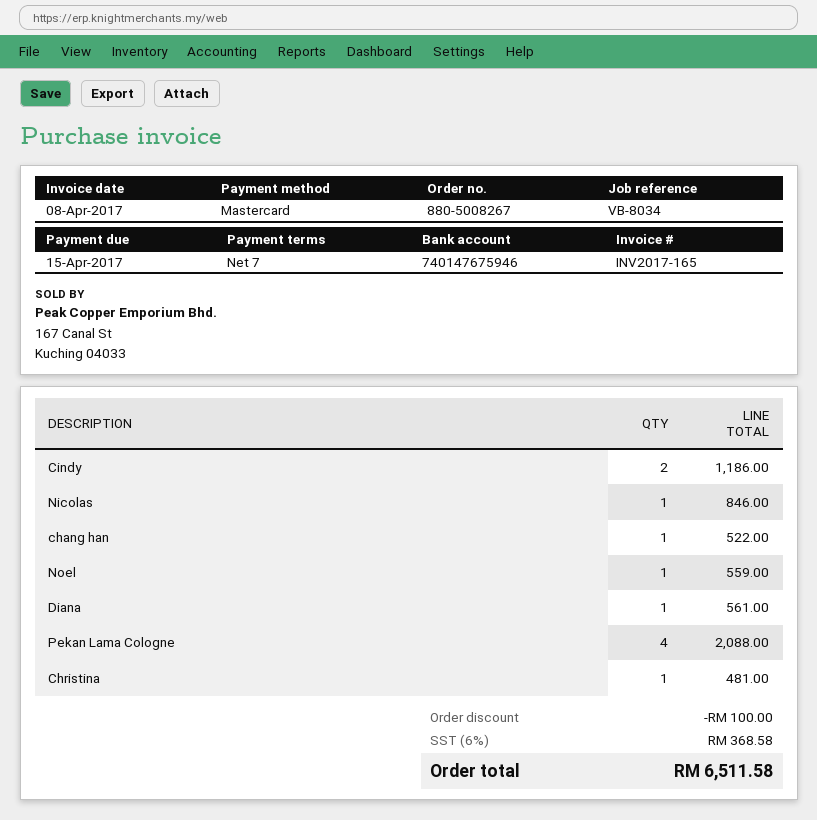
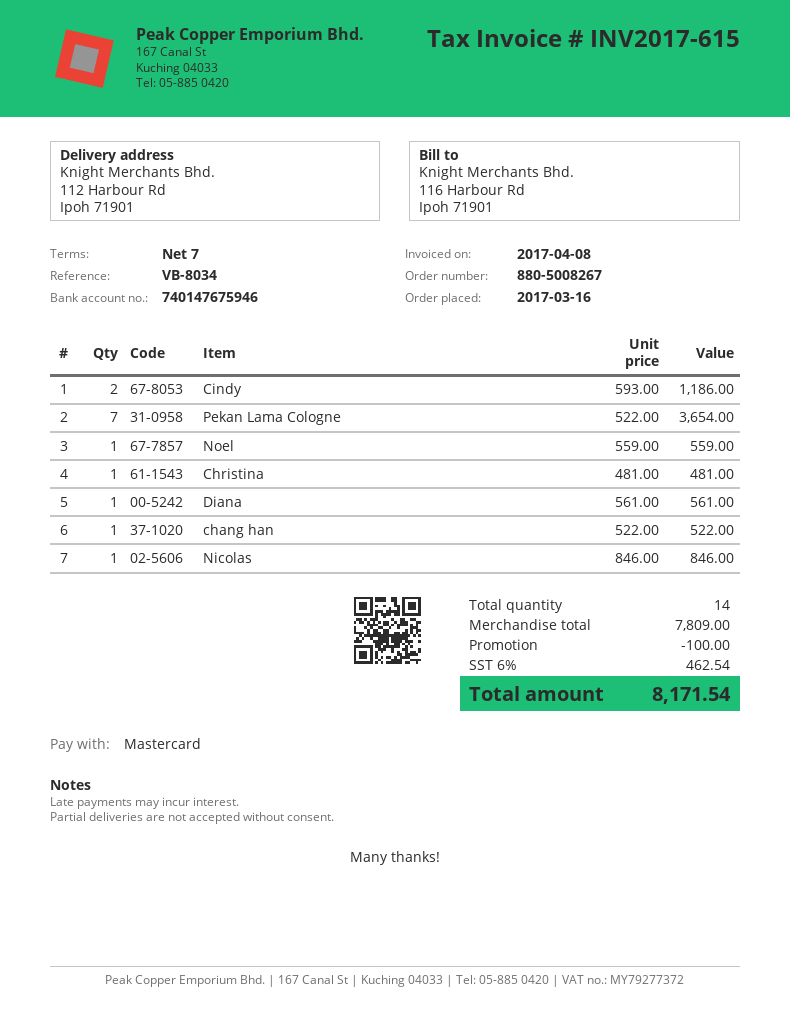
invoice number: INV2017-165 -> INV2017-615
Pekan Lama Cologne: 4 for 2088.00 -> 7 for 3654.00
tax: 6% = 368.58 -> 6% = 462.54
total: 6511.58 -> 8171.54

